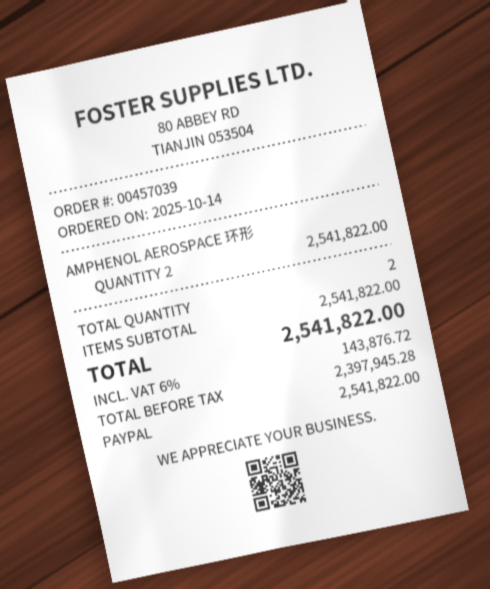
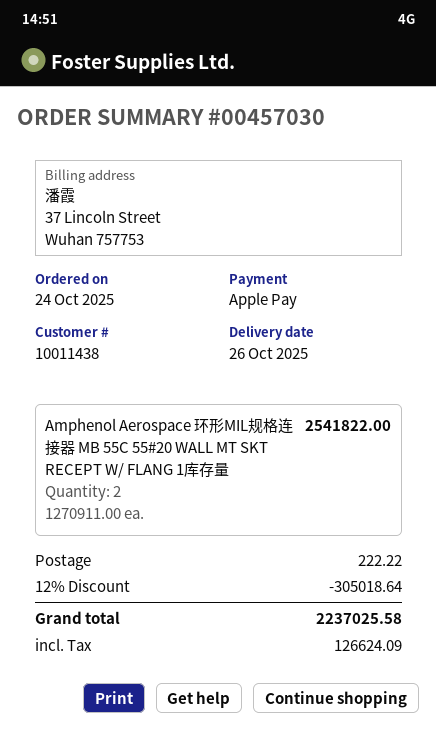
order number: 00457039 -> 00457030
order date: 2025-10-14 -> 2025-10-24
payment method: PayPal -> Apple Pay
discount: none -> 12% = 305018.64
shipping: none -> 222.22
tax: 143876.72 -> 126624.09
total: 2541822.00 -> 2237025.58

